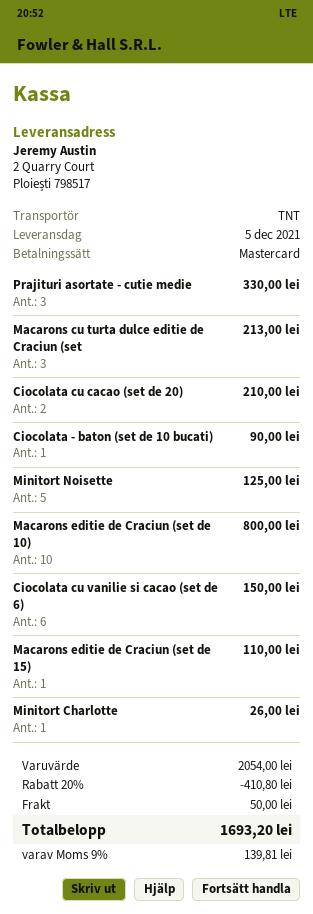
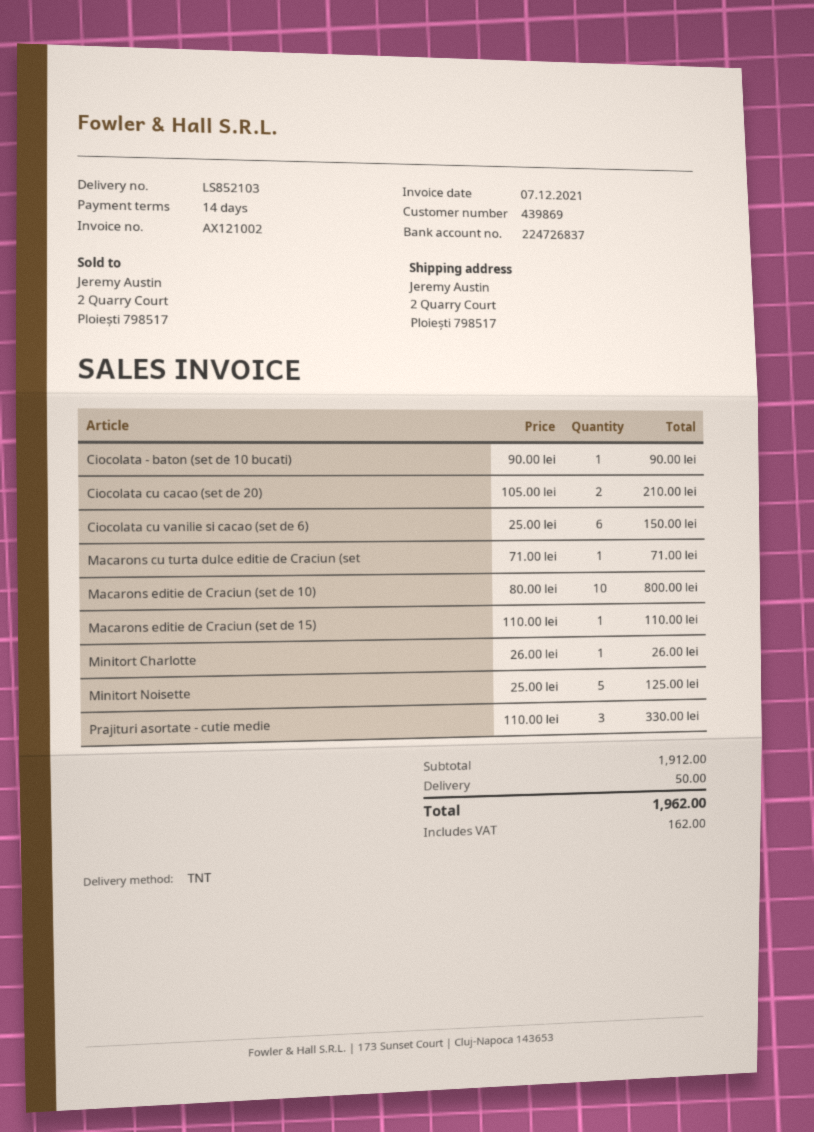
Macarons cu turta dulce editie de Craciun (set: 3 for 213.00 -> 1 for 71.00
subtotal: 2054.00 -> 1912.00
discount: 20% = 410.80 -> none
tax: 139.81 -> 162.00
total: 1693.20 -> 1962.00

